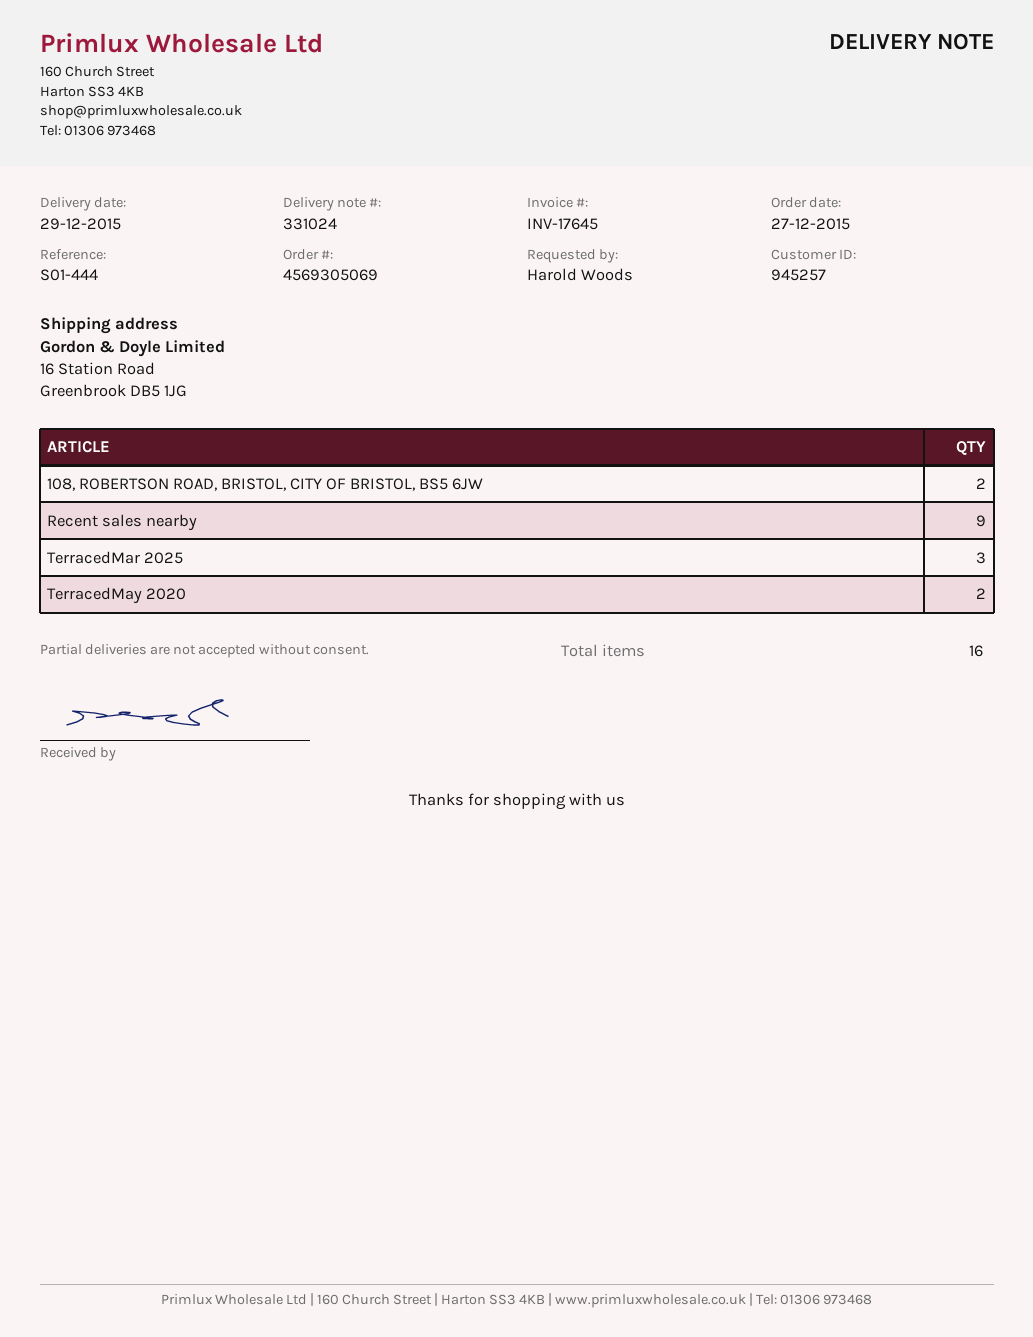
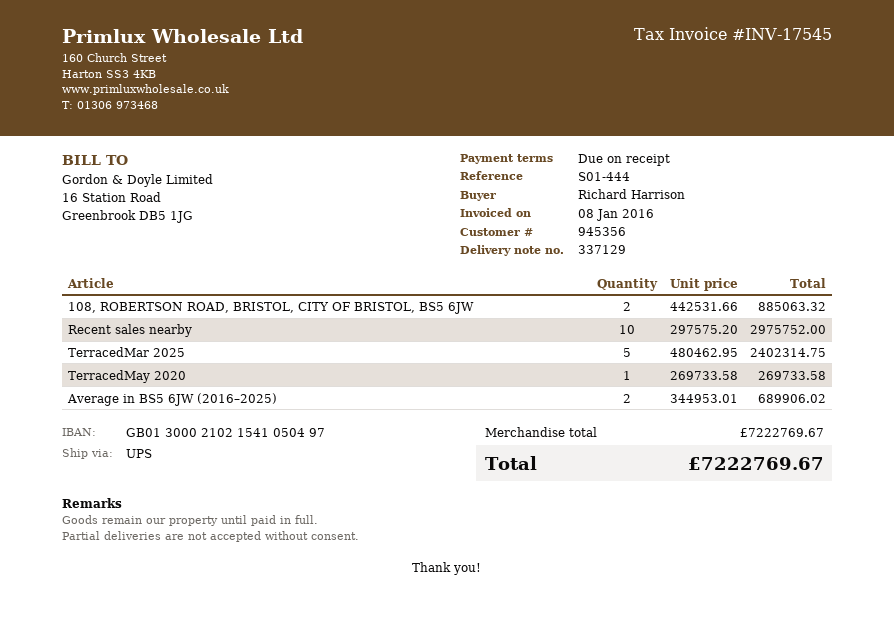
delivery note number: 331024 -> 337129
invoice number: INV-17645 -> INV-17545
customer number: 945257 -> 945356
ordered by: Harold Woods -> Richard Harrison
Recent sales nearby: 9 -> 10
TerracedMar 2025: 3 -> 5
TerracedMay 2020: 2 -> 1
Average in BS5 6JW (2016–2025): none -> 2

